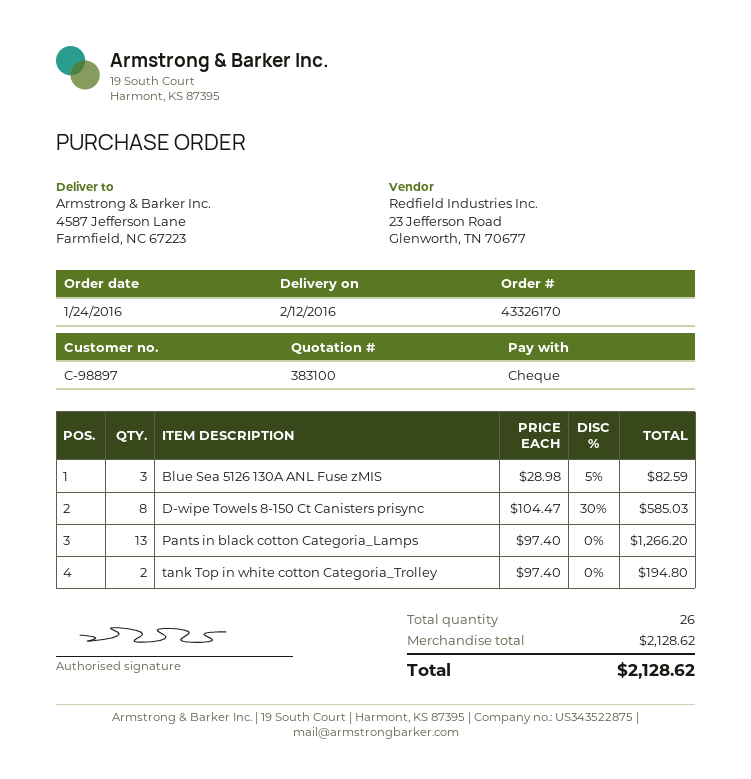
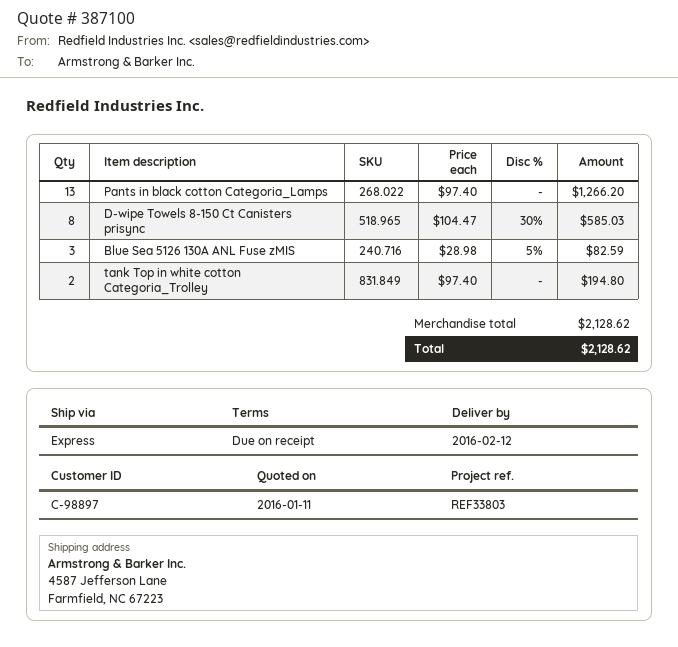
quote number: 383100 -> 387100

